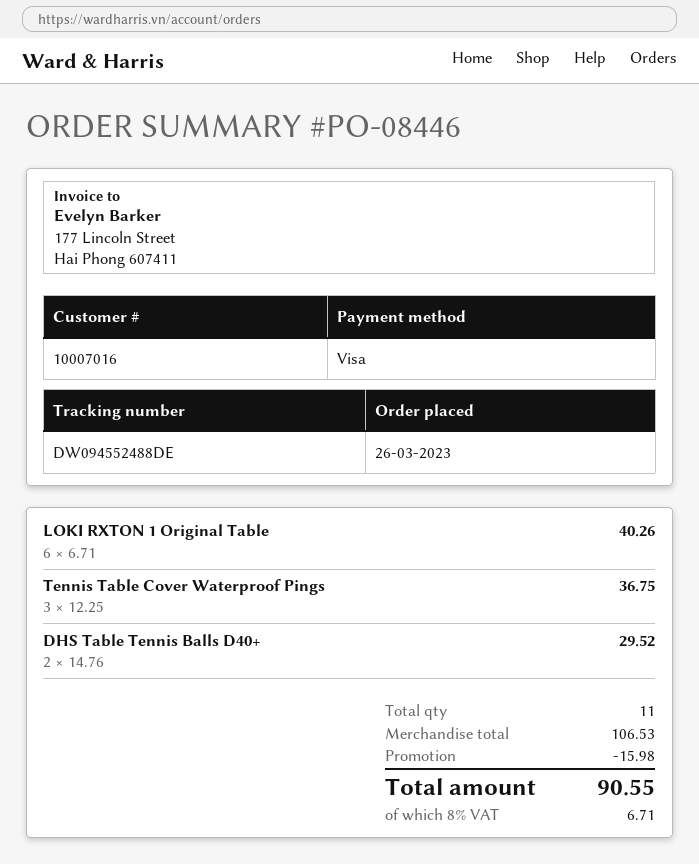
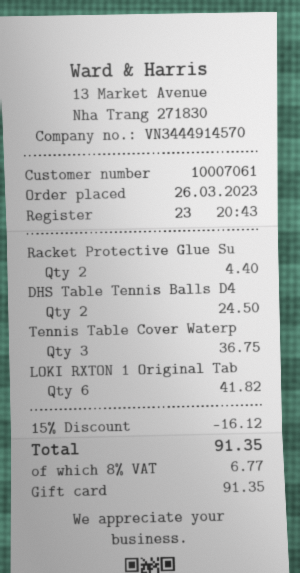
customer number: 10007016 -> 10007061
payment method: Visa -> gift card
LOKI RXTON 1 Original Table: 6 for 40.26 -> 6 for 41.82
DHS Table Tennis Balls D40+: 2 for 29.52 -> 2 for 24.50
Racket Protective Glue Su: none -> 2 for 4.40
discount: 15.98 -> 16.12
tax: 8% = 6.71 -> 8% = 6.77
total: 90.55 -> 91.35

